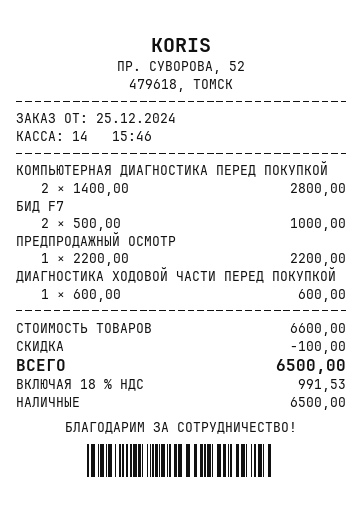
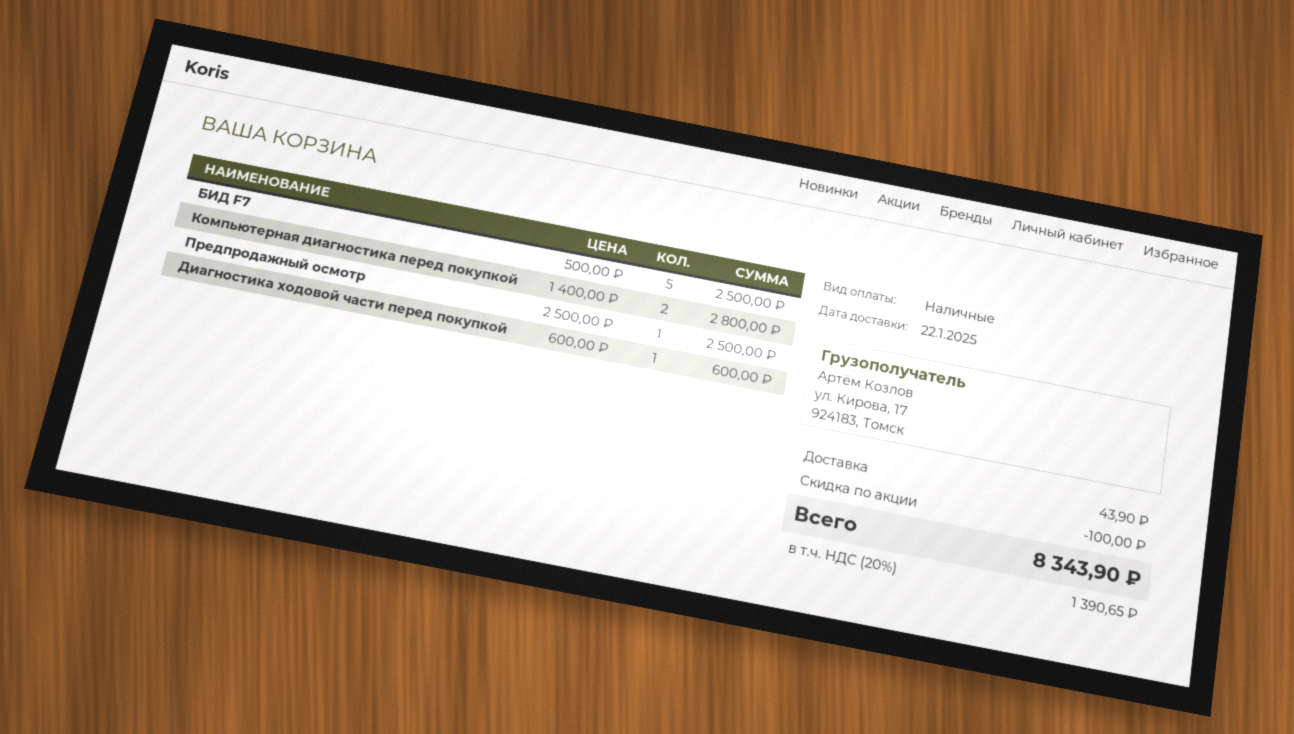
БИД F7: 2 x 500.00 = 1000.00 -> 5 x 500.00 = 2500.00
ПРЕДПРОДАЖНЫЙ ОСМОТР: 1 x 2200.00 = 2200.00 -> 1 x 2500.00 = 2500.00
shipping: none -> 43.90
tax: 18% = 991.53 -> 20% = 1390.65
total: 6500.00 -> 8343.90

